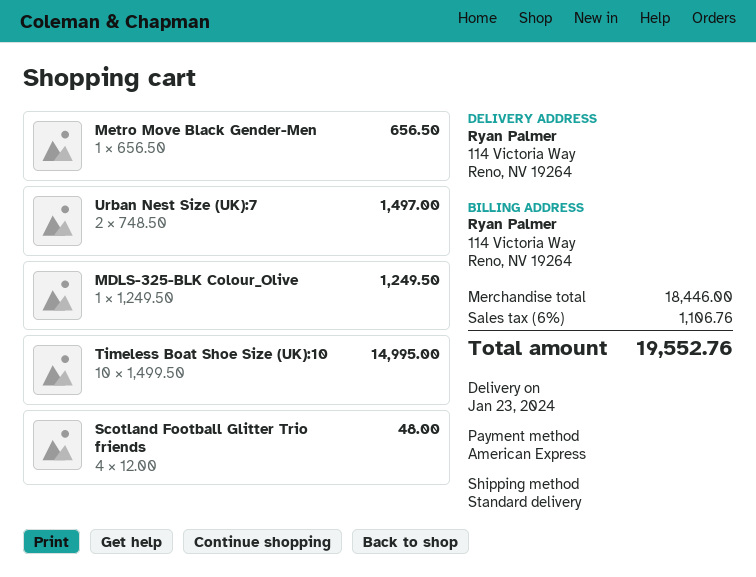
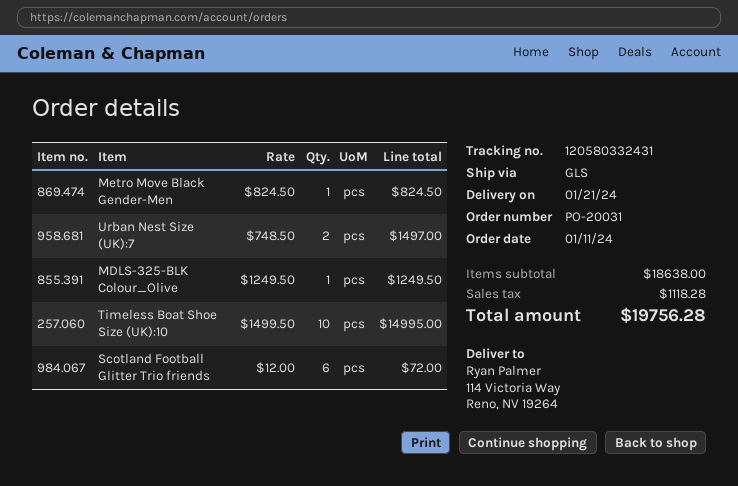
delivery date: 2024-01-23 -> 2024-01-21
shipping method: standard -> GLS
Metro Move Black Gender-Men: 1 x 656.50 = 656.50 -> 1 x 824.50 = 824.50
Scotland Football Glitter Trio friends: 4 x 12.00 = 48.00 -> 6 x 12.00 = 72.00
subtotal: 18446.00 -> 18638.00
tax: 1106.76 -> 1118.28
total: 19552.76 -> 19756.28

